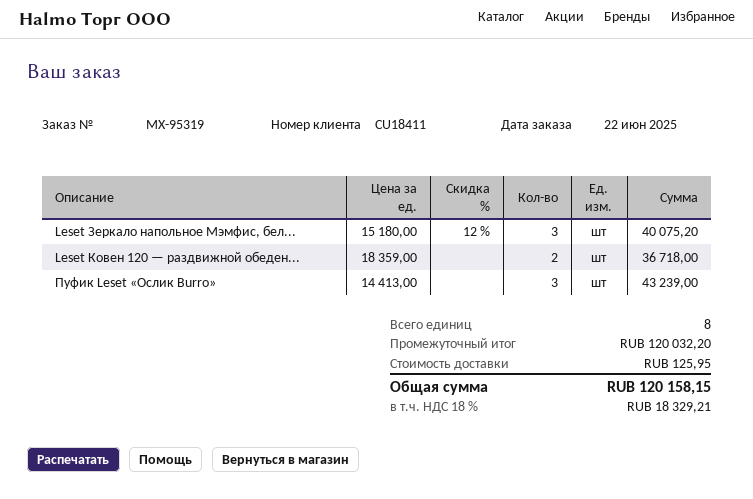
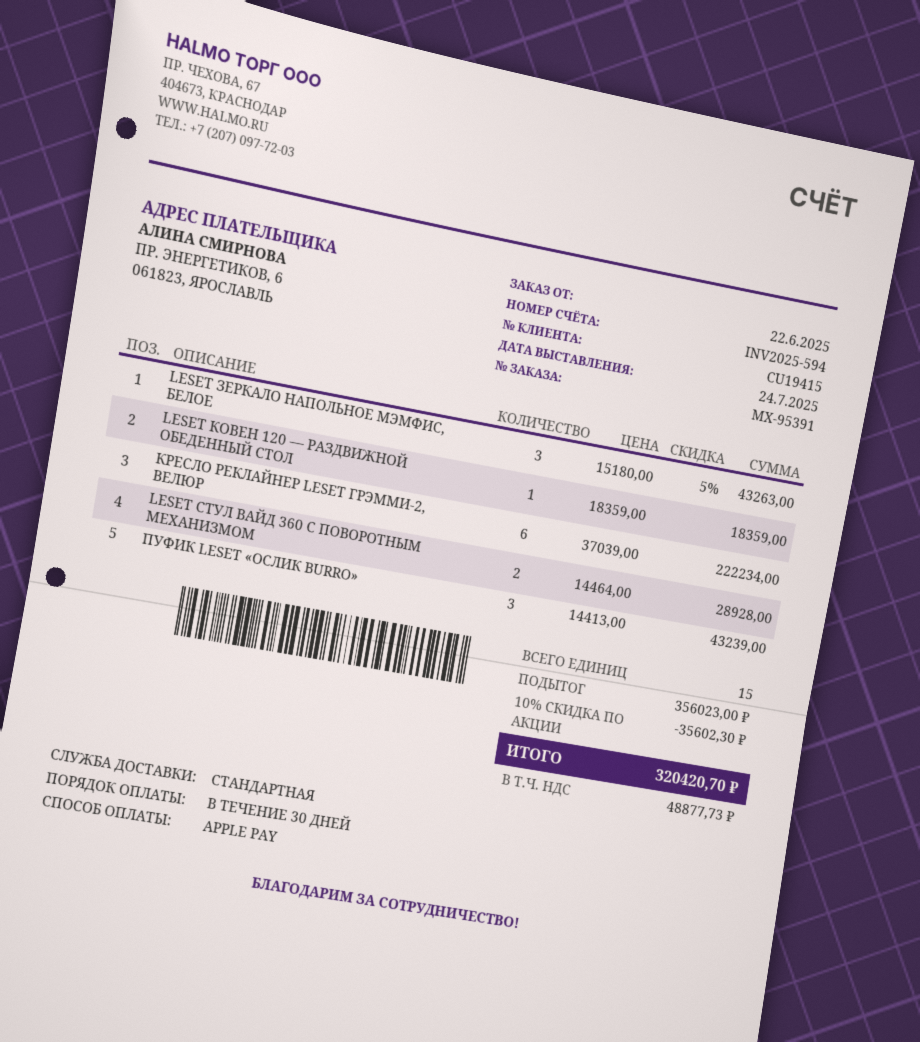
order number: MX-95319 -> MX-95391
customer number: CU18411 -> CU19415
Leset Зеркало напольное Мэмфис, бел...: 3 x 15180.00 - 12% = 40075.20 -> 3 x 15180.00 - 5% = 43263.00
Leset Ковен 120 — раздвижной обеден...: 2 x 18359.00 = 36718.00 -> 1 x 18359.00 = 18359.00
КРЕСЛО РЕКЛАЙНЕР LESET ГРЭММИ-2, ВЕЛЮР: none -> 6 x 37039.00 = 222234.00
LESET СТУЛ ВАЙД 360 С ПОВОРОТНЫМ МЕХАНИЗМОМ: none -> 2 x 14464.00 = 28928.00
total quantity: 8 -> 15
subtotal: 120032.20 -> 356023.00
discount: none -> 10% = 35602.30
shipping: 125.95 -> none
tax: 18329.21 -> 48877.73
total: 120158.15 -> 320420.70

